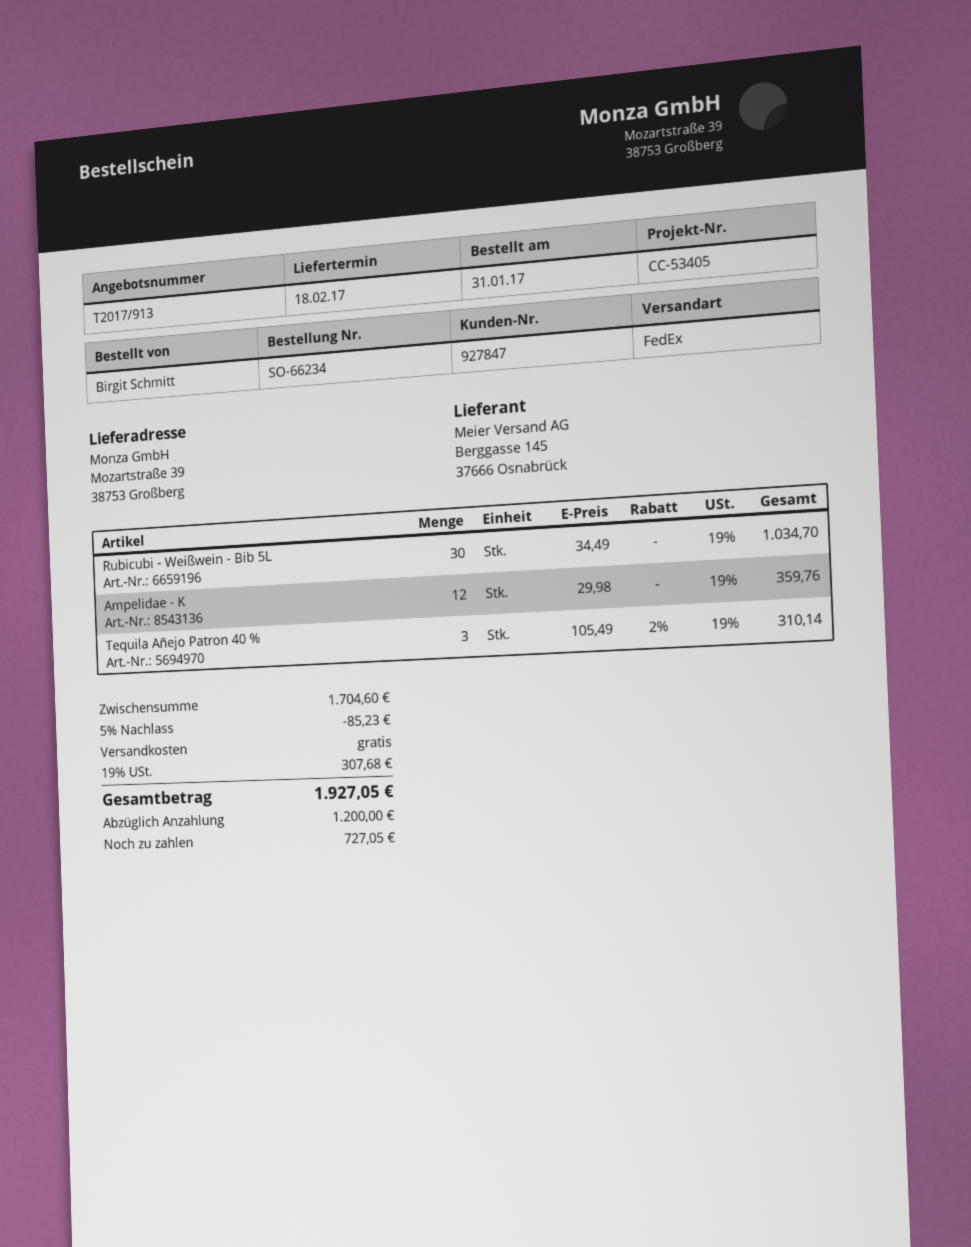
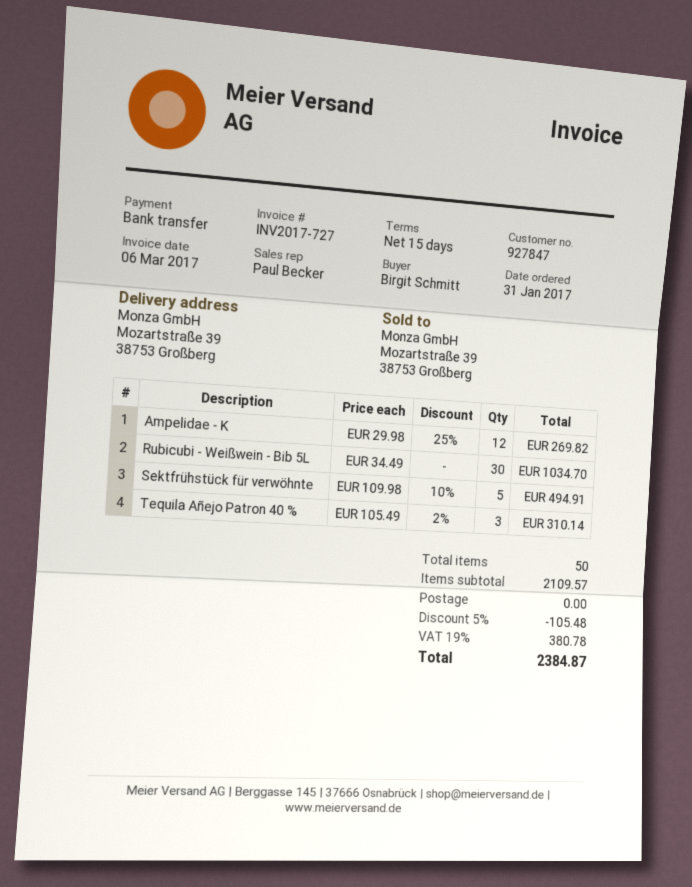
Ampelidae - K: 12 x 29.98 = 359.76 -> 12 x 29.98 - 25% = 269.82
Sektfrühstück für verwöhnte: none -> 5 x 109.98 - 10% = 494.91
subtotal: 1704.60 -> 2109.57
discount: 5% = 85.23 -> 5% = 105.48
tax: 19% = 307.68 -> 19% = 380.78
total: 1927.05 -> 2384.87

